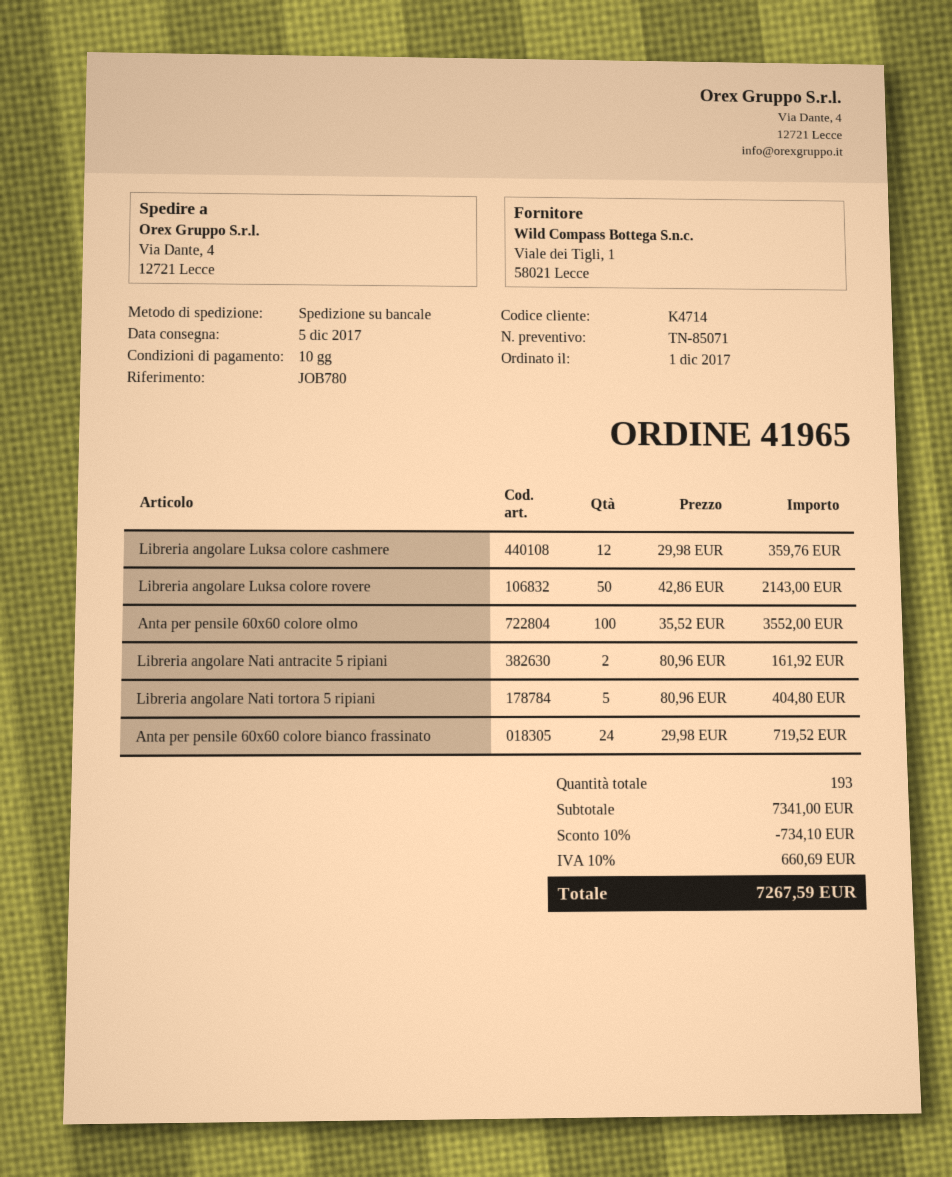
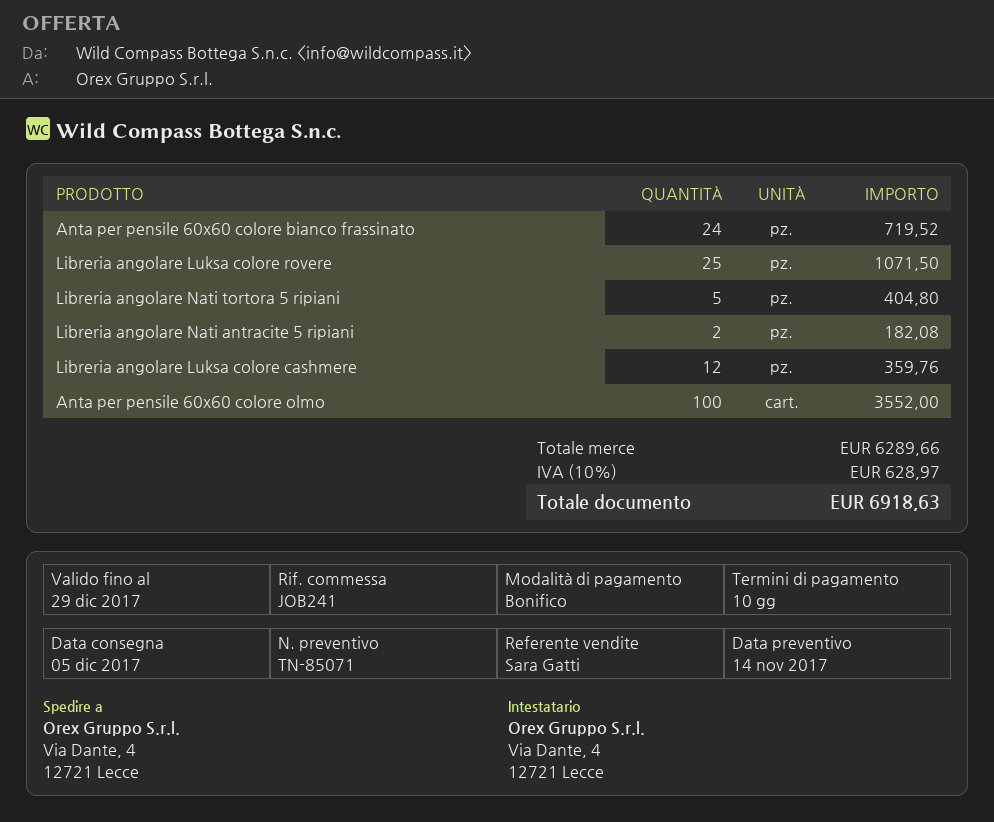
reference: JOB780 -> JOB241
Libreria angolare Luksa colore rovere: 50 for 2143.00 -> 25 for 1071.50
Libreria angolare Nati antracite 5 ripiani: 2 for 161.92 -> 2 for 182.08
subtotal: 7341.00 -> 6289.66
discount: 10% = 734.10 -> none
tax: 10% = 660.69 -> 10% = 628.97
total: 7267.59 -> 6918.63

